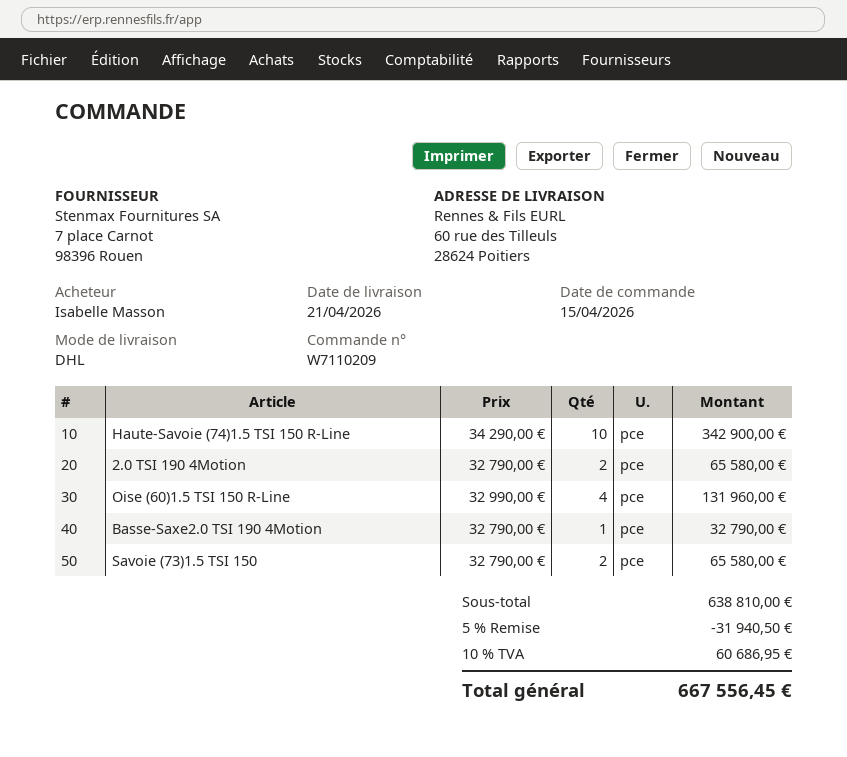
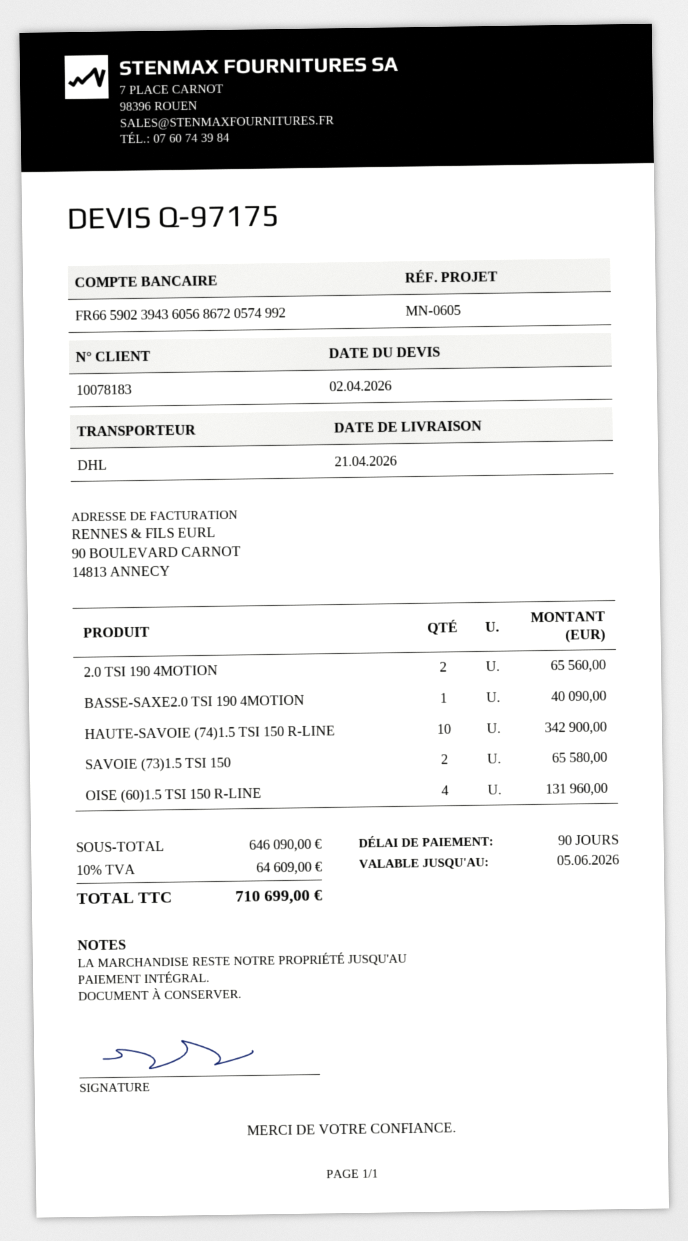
2.0 TSI 190 4Motion: 2 for 65580.00 -> 2 for 65560.00
Basse-Saxe2.0 TSI 190 4Motion: 1 for 32790.00 -> 1 for 40090.00
subtotal: 638810.00 -> 646090.00
discount: 5% = 31940.50 -> none
tax: 10% = 60686.95 -> 10% = 64609.00
total: 667556.45 -> 710699.00

